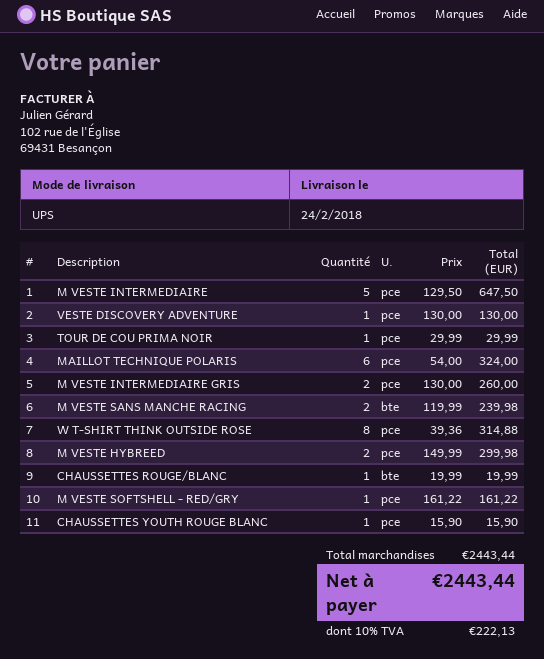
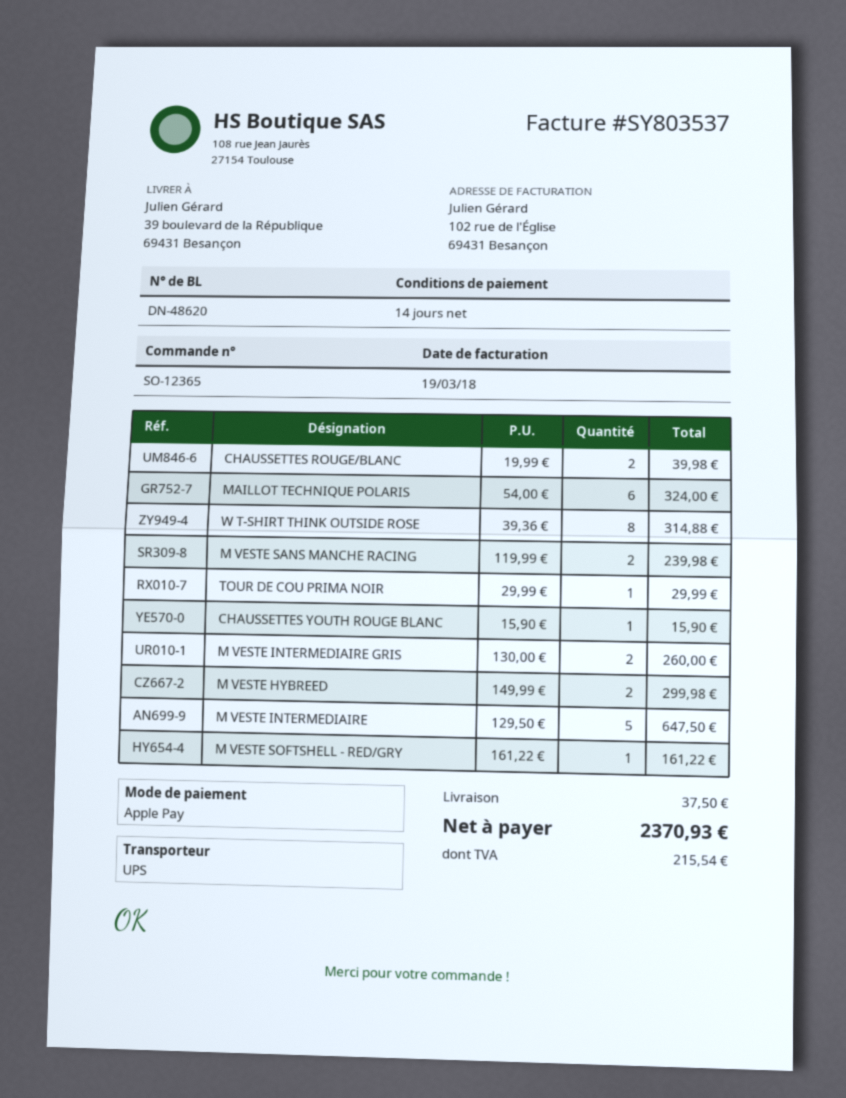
VESTE DISCOVERY ADVENTURE: 1 x 130.00 = 130.00 -> none
CHAUSSETTES ROUGE/BLANC: 1 x 19.99 = 19.99 -> 2 x 19.99 = 39.98
shipping: none -> 37.50
tax: 222.13 -> 215.54
total: 2443.44 -> 2370.93

